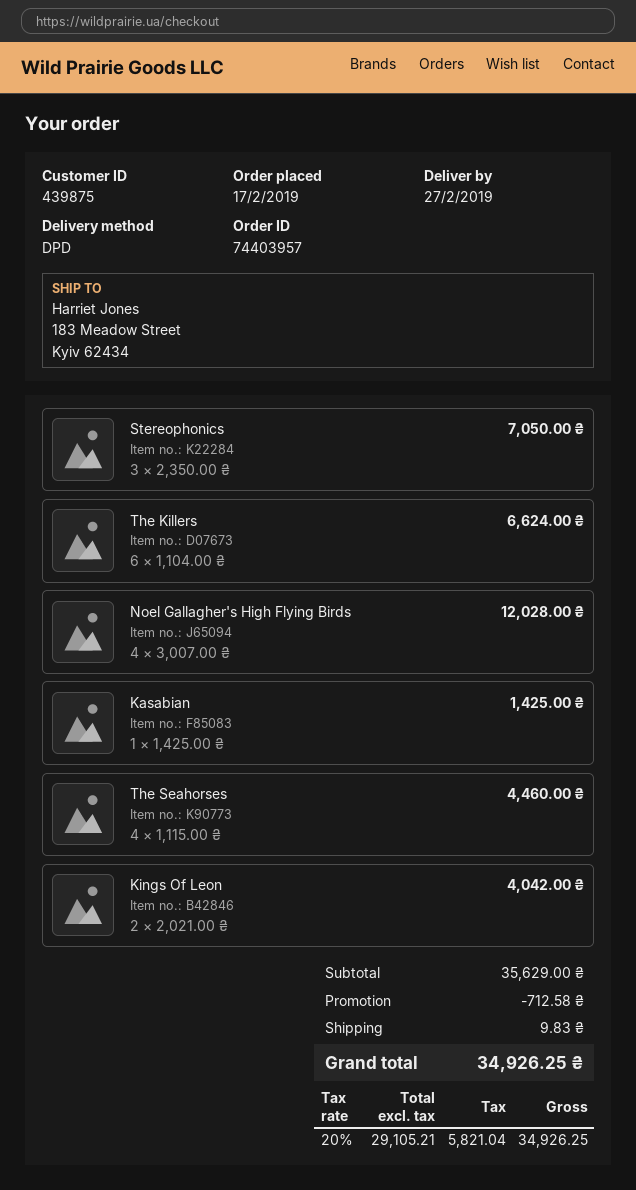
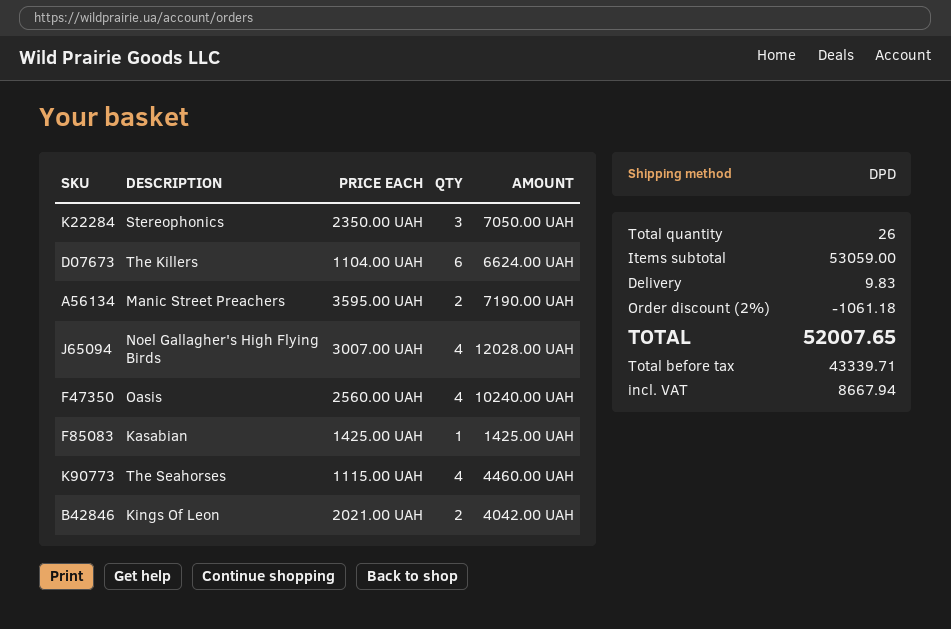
Manic Street Preachers: none -> 2 x 3595.00 = 7190.00
Oasis: none -> 4 x 2560.00 = 10240.00
subtotal: 35629.00 -> 53059.00
discount: 712.58 -> 1061.18
net: 29105.21 -> 43339.71
tax: 5821.04 -> 8667.94
total: 34926.25 -> 52007.65

